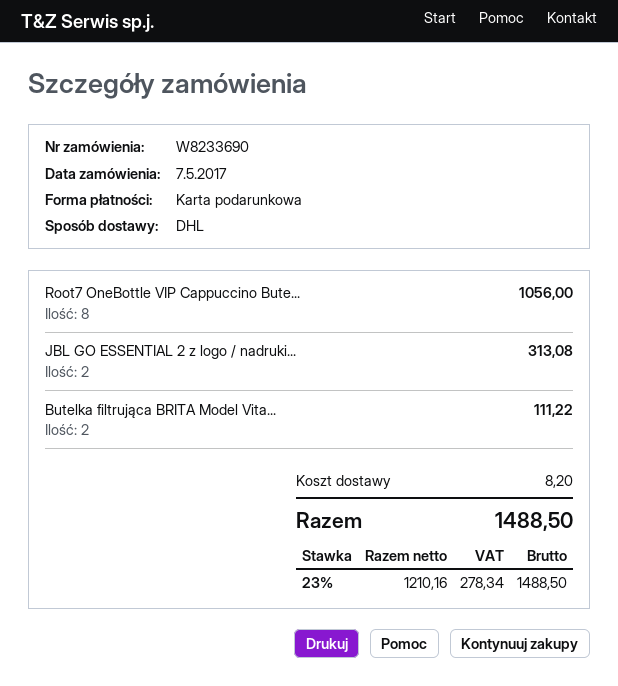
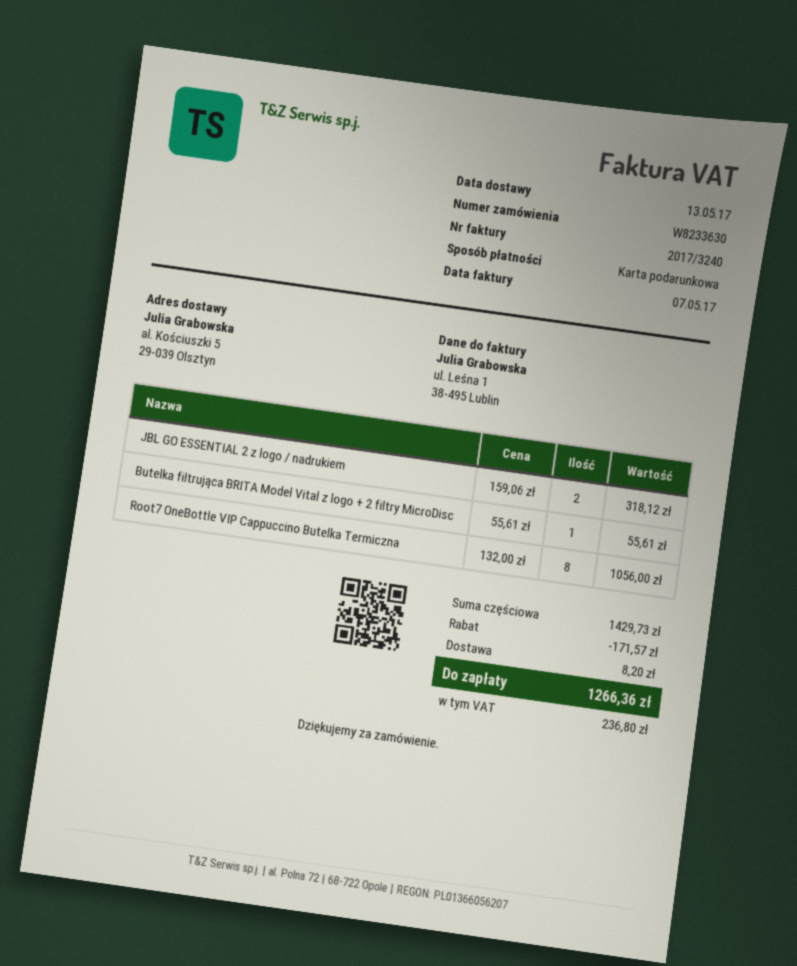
order number: W8233690 -> W8233630
JBL GO ESSENTIAL 2 z logo / nadruki...: 2 for 313.08 -> 2 for 318.12
Butelka filtrująca BRITA Model Vita...: 2 for 111.22 -> 1 for 55.61
discount: none -> 171.57
tax: 278.34 -> 236.80
total: 1488.50 -> 1266.36

